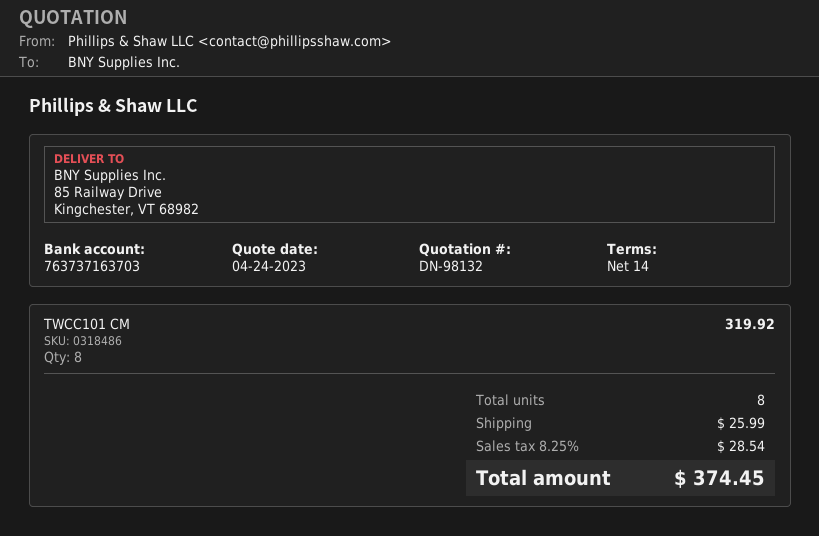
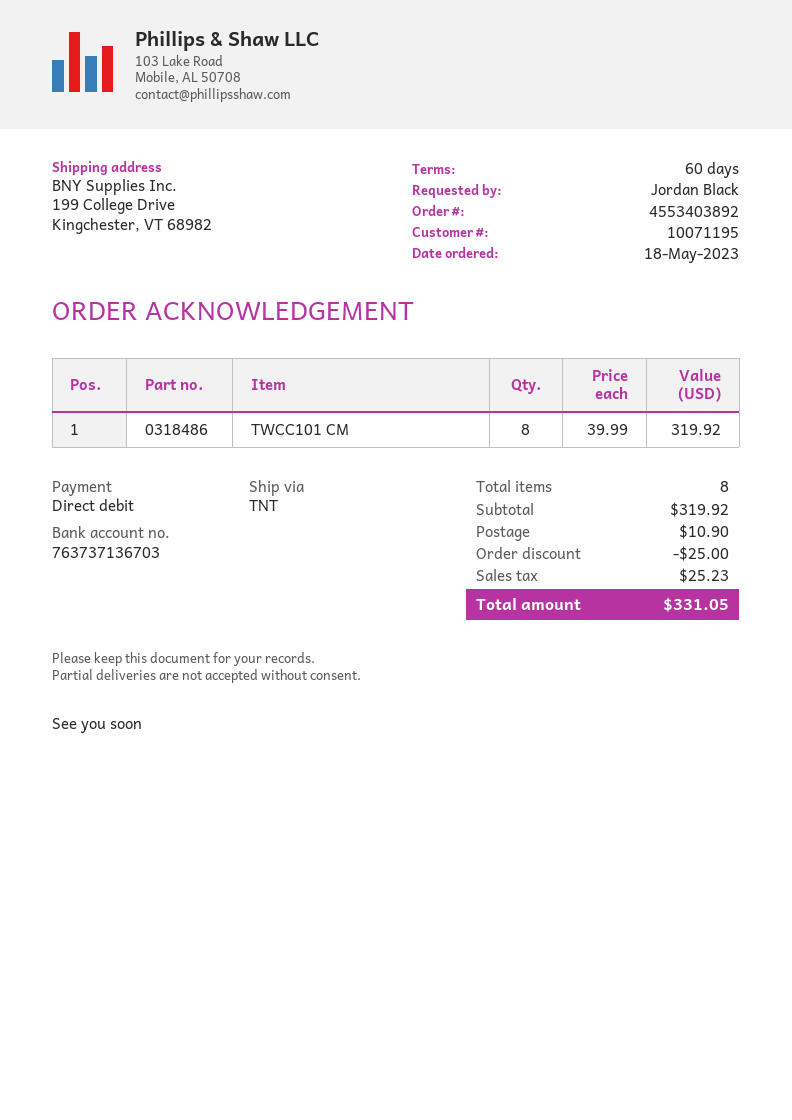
payment terms: 14 days -> 60 days
bank account: 763737163703 -> 763737136703
ship to: 85 Railway Drive, Kingchester, VT 68982 -> 199 College Drive, Kingchester, VT 68982
discount: none -> 25.00
shipping: 25.99 -> 10.90
tax: 28.54 -> 25.23
total: 374.45 -> 331.05

